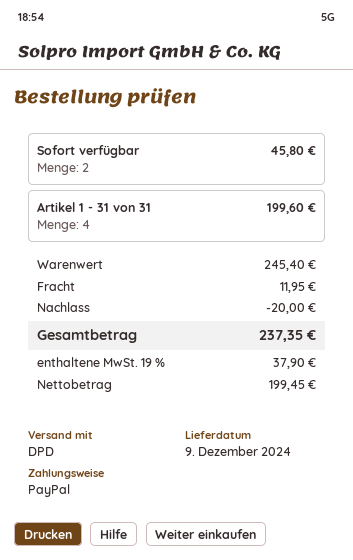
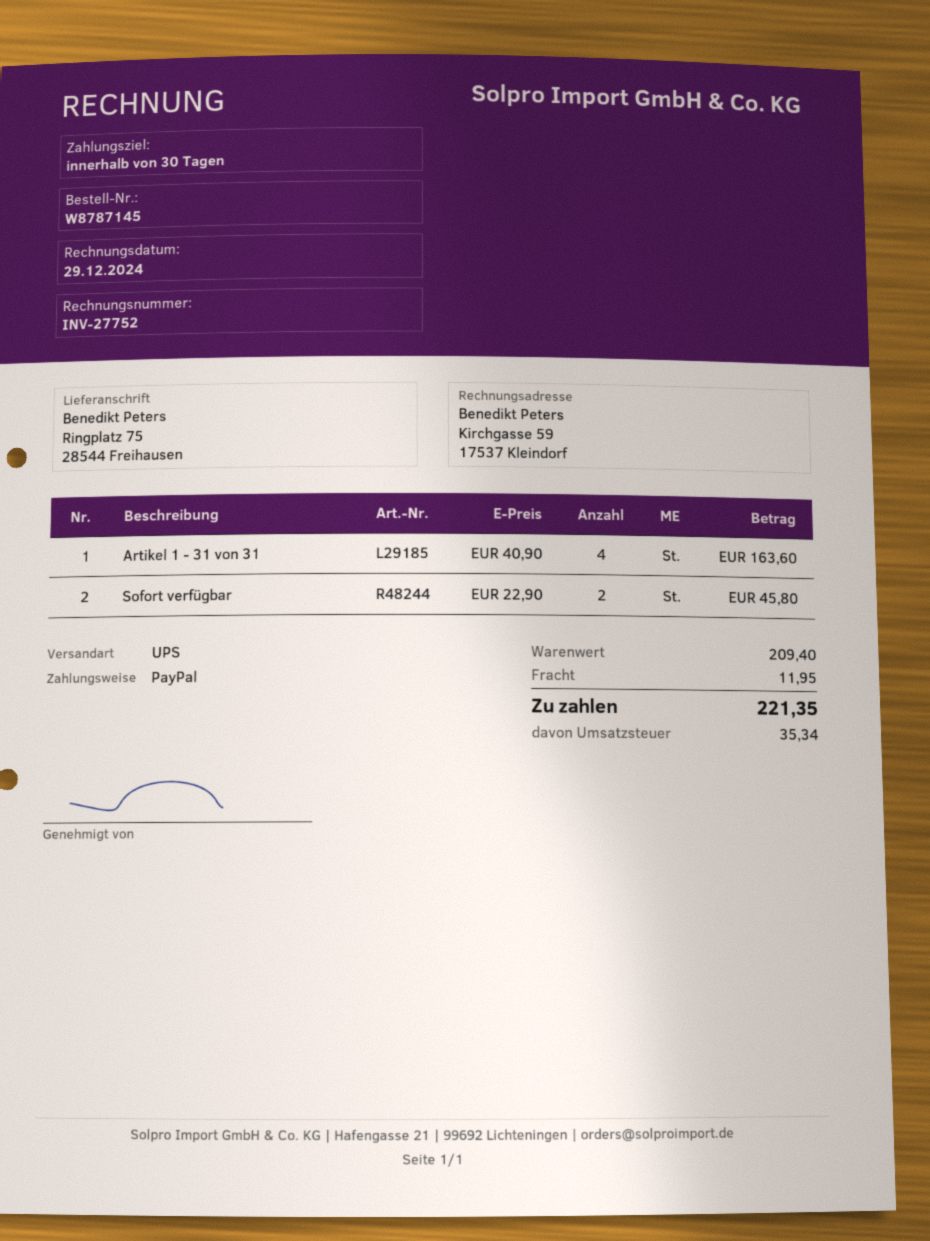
shipping method: DPD -> UPS
Artikel 1 - 31 von 31: 4 for 199.60 -> 4 for 163.60
subtotal: 245.40 -> 209.40
discount: 20.00 -> none
tax: 37.90 -> 35.34
total: 237.35 -> 221.35

